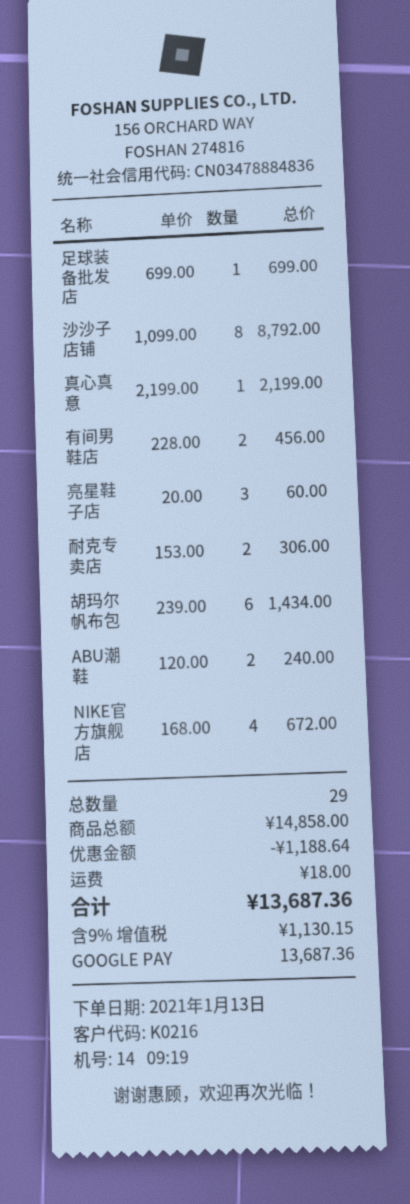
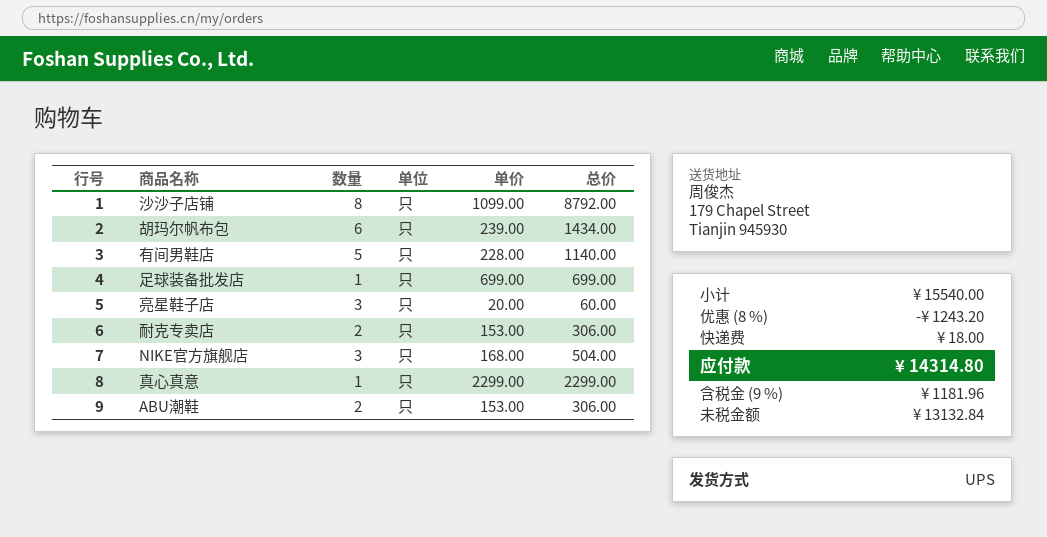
真心真意: 1 x 2199.00 = 2199.00 -> 1 x 2299.00 = 2299.00
有间男鞋店: 2 x 228.00 = 456.00 -> 5 x 228.00 = 1140.00
ABU潮鞋: 2 x 120.00 = 240.00 -> 2 x 153.00 = 306.00
NIKE官方旗舰店: 4 x 168.00 = 672.00 -> 3 x 168.00 = 504.00
subtotal: 14858.00 -> 15540.00
discount: 1188.64 -> 1243.20
tax: 9% = 1130.15 -> 9% = 1181.96
total: 13687.36 -> 14314.80

